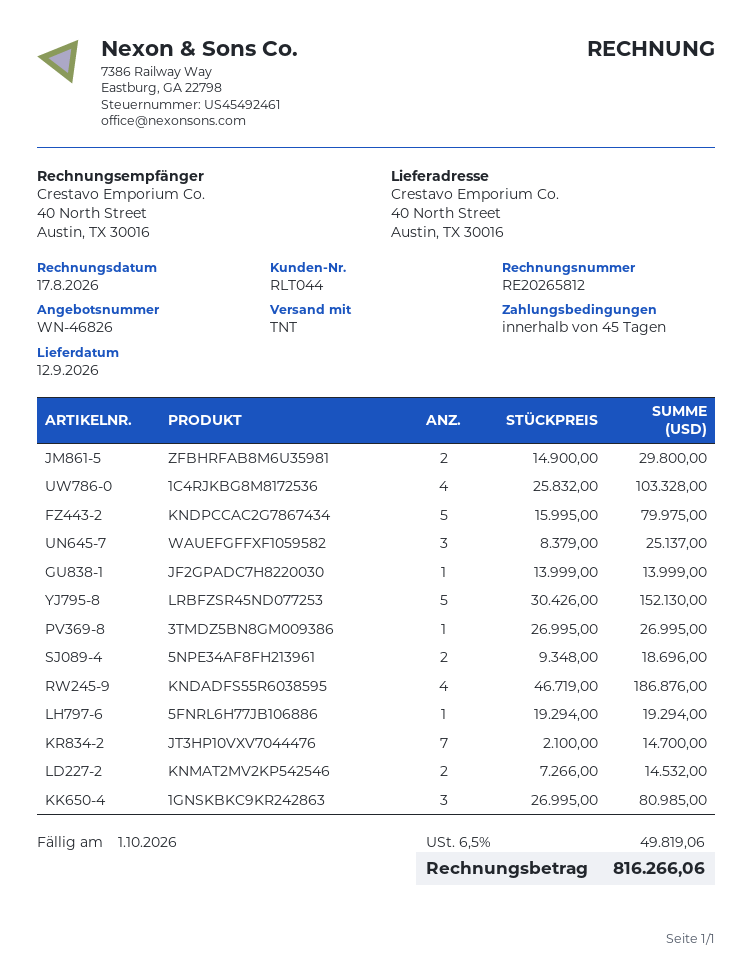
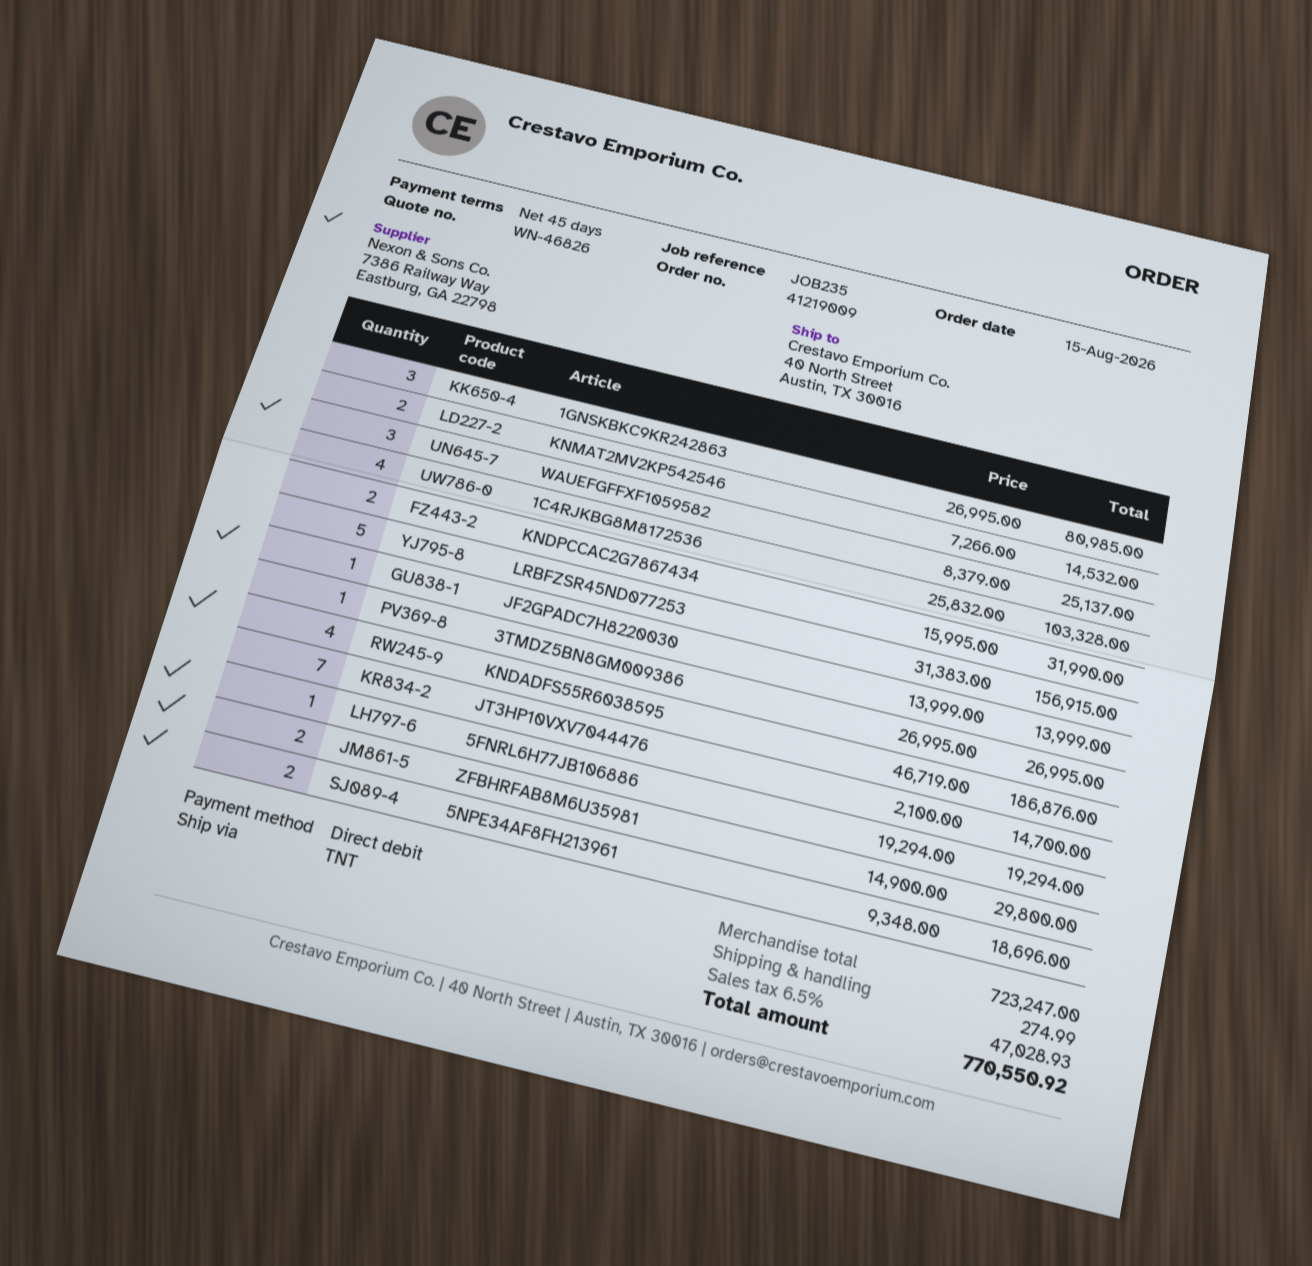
KNDPCCAC2G7867434: 5 x 15995.00 = 79975.00 -> 2 x 15995.00 = 31990.00
LRBFZSR45ND077253: 5 x 30426.00 = 152130.00 -> 5 x 31383.00 = 156915.00
shipping: none -> 274.99
tax: 6.5% = 49819.06 -> 6.5% = 47028.93
total: 816266.06 -> 770550.92

